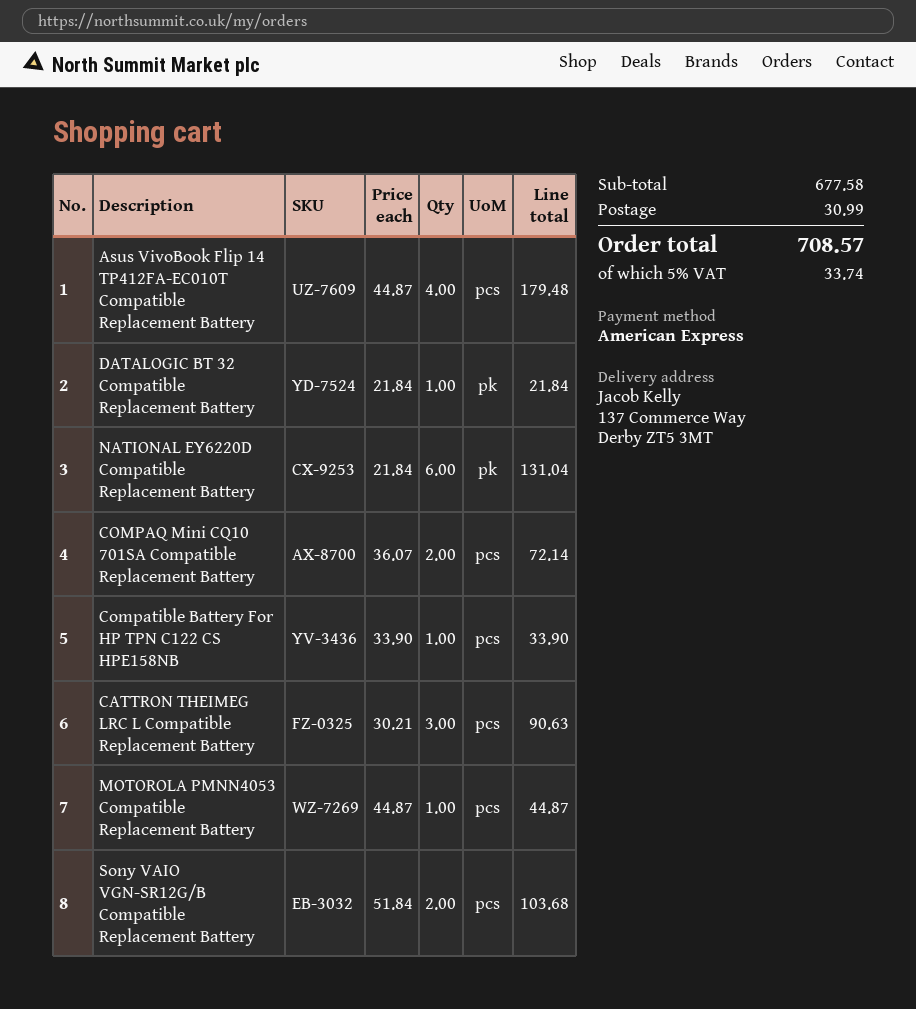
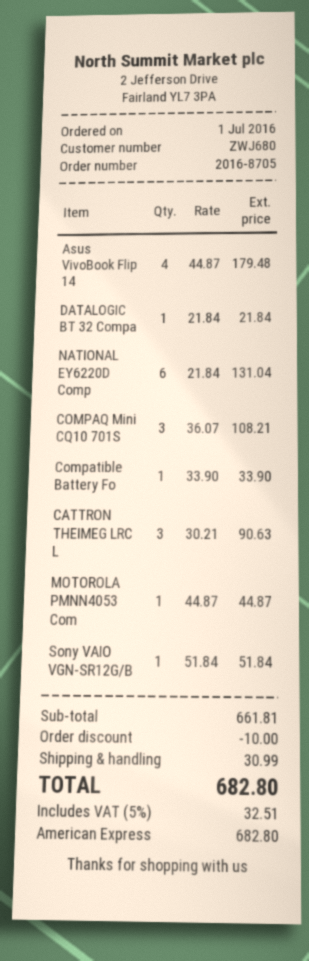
COMPAQ Mini CQ10 701SA Compatible Replacement Battery: 2 x 36.07 = 72.14 -> 3 x 36.07 = 108.21
Sony VAIO VGN-SR12G/B Compatible Replacement Battery: 2 x 51.84 = 103.68 -> 1 x 51.84 = 51.84
subtotal: 677.58 -> 661.81
discount: none -> 10.00
tax: 5% = 33.74 -> 5% = 32.51
total: 708.57 -> 682.80

